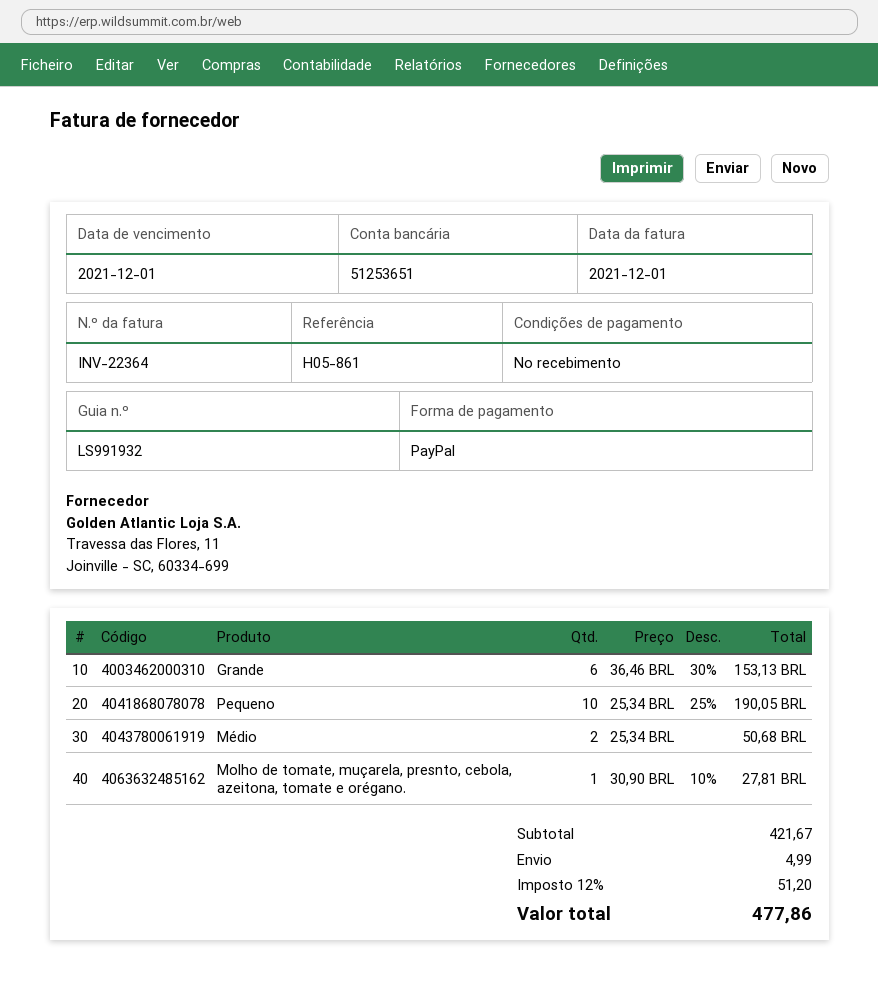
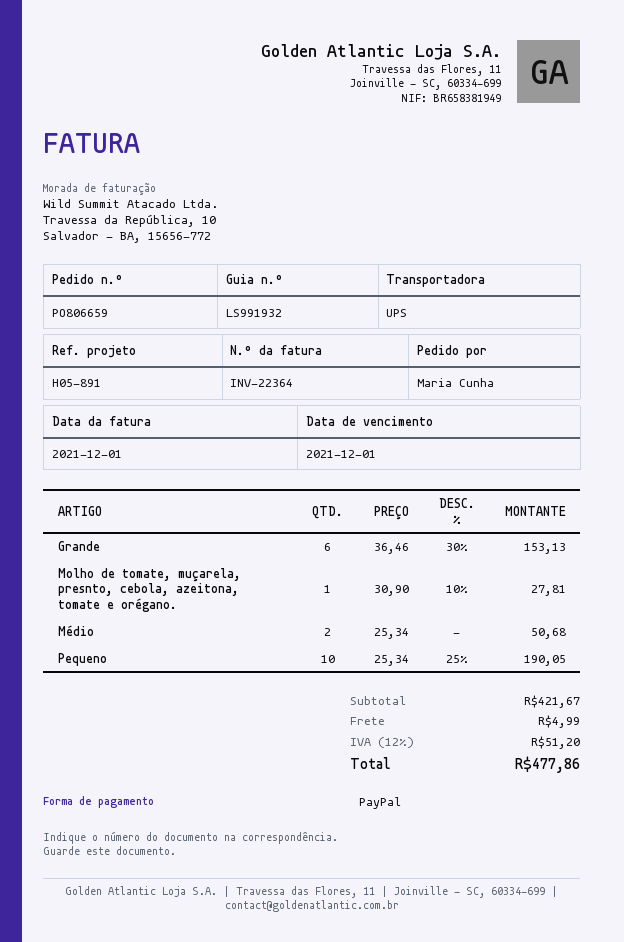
reference: H05-861 -> H05-891

